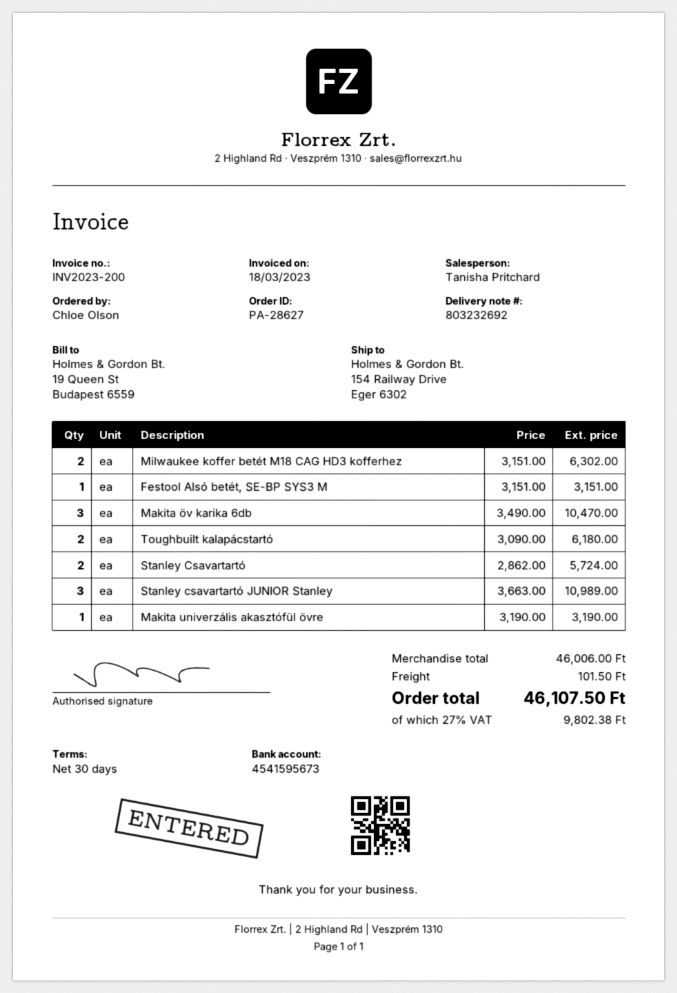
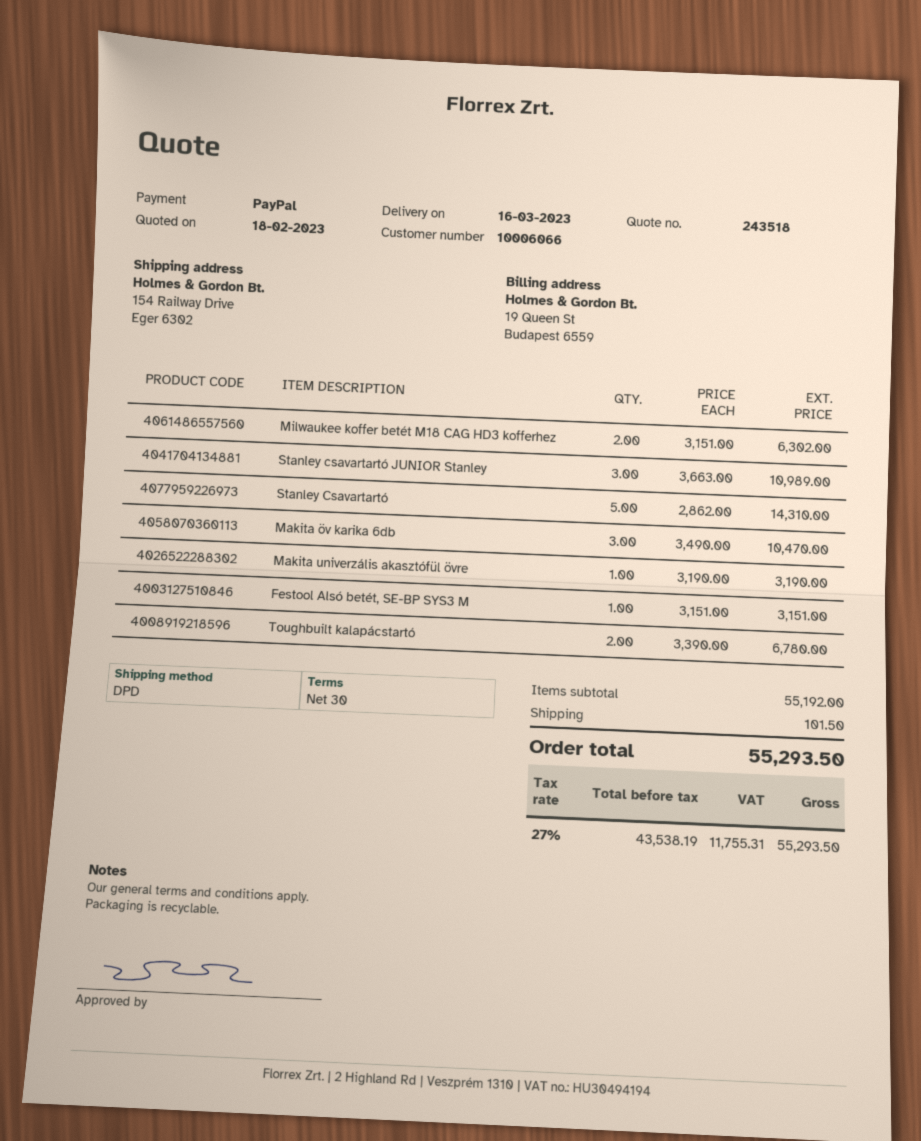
Toughbuilt kalapácstartó: 2 x 3090.00 = 6180.00 -> 2 x 3390.00 = 6780.00
Stanley Csavartartó: 2 x 2862.00 = 5724.00 -> 5 x 2862.00 = 14310.00
subtotal: 46006.00 -> 55192.00
tax: 27% = 9802.38 -> 27% = 11755.31
total: 46107.50 -> 55293.50

